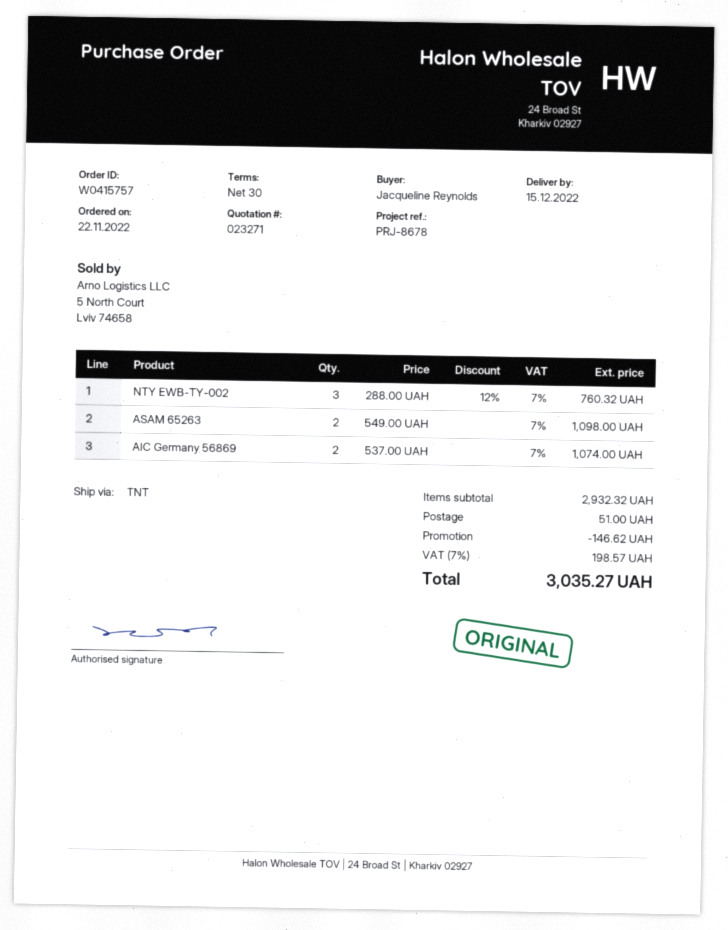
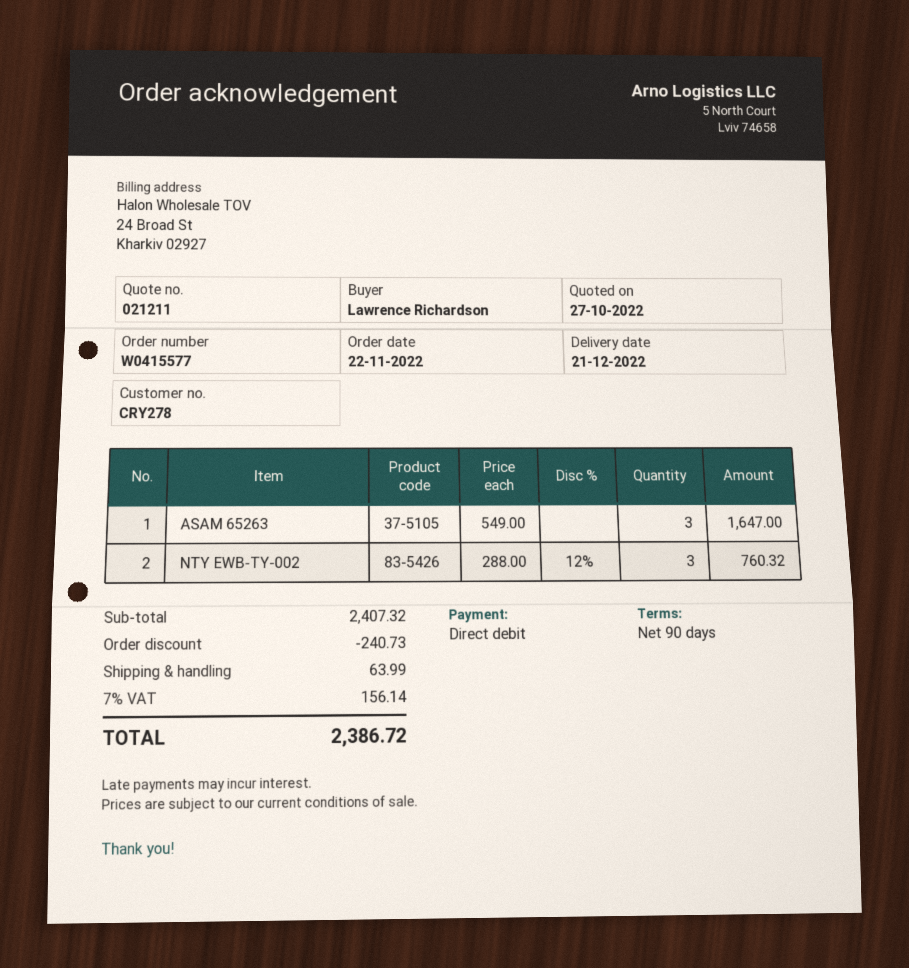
quote number: 023271 -> 021211
order number: W0415757 -> W0415577
delivery date: 2022-12-15 -> 2022-12-21
payment terms: 30 days -> 90 days
ordered by: Jacqueline Reynolds -> Lawrence Richardson
ASAM 65263: 2 x 549.00 = 1098.00 -> 3 x 549.00 = 1647.00
AIC Germany 56869: 2 x 537.00 = 1074.00 -> none
subtotal: 2932.32 -> 2407.32
discount: 146.62 -> 240.73
shipping: 51.00 -> 63.99
tax: 7% = 198.57 -> 7% = 156.14
total: 3035.27 -> 2386.72

